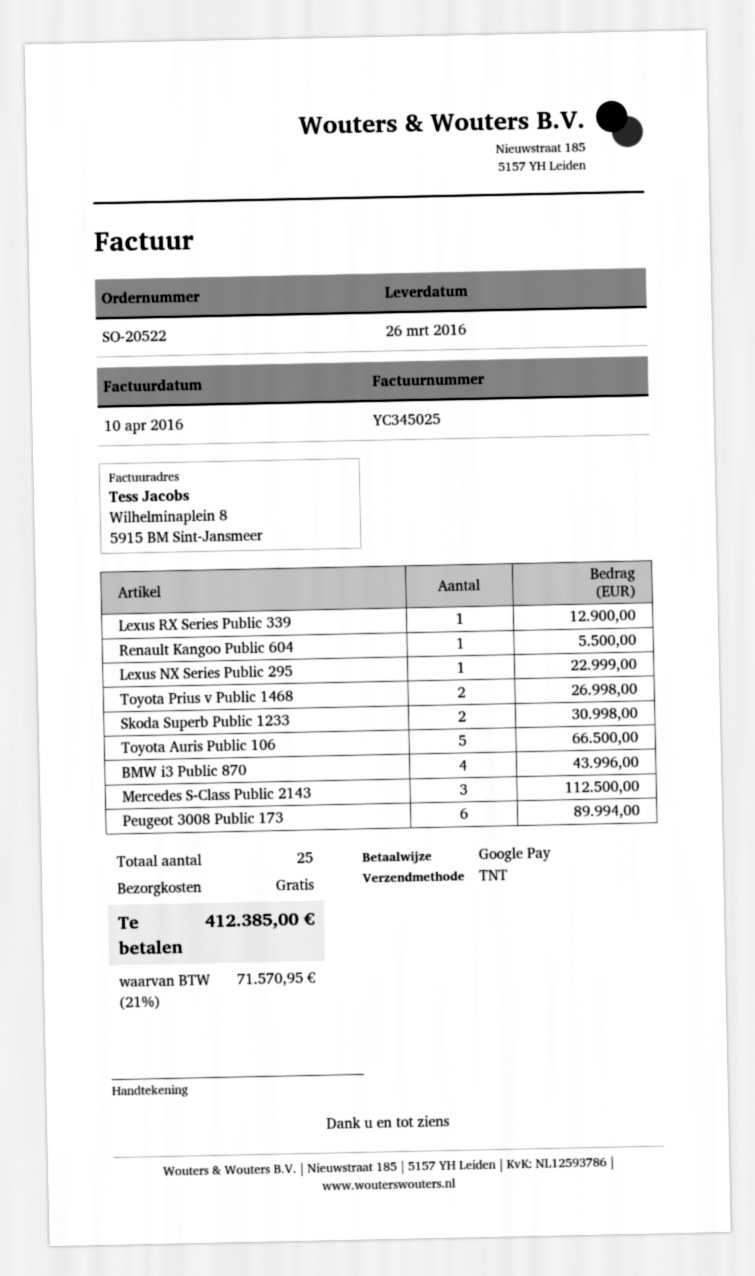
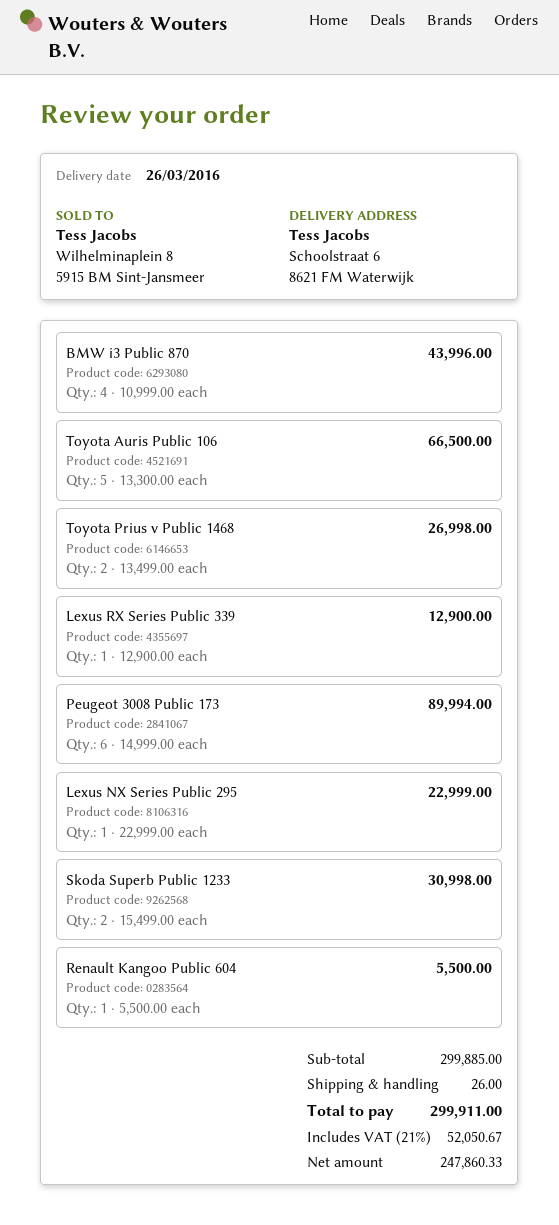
Mercedes S-Class Public 2143: 3 for 112500.00 -> none
shipping: 0.00 -> 26.00
tax: 21% = 71570.95 -> 21% = 52050.67
total: 412385.00 -> 299911.00

